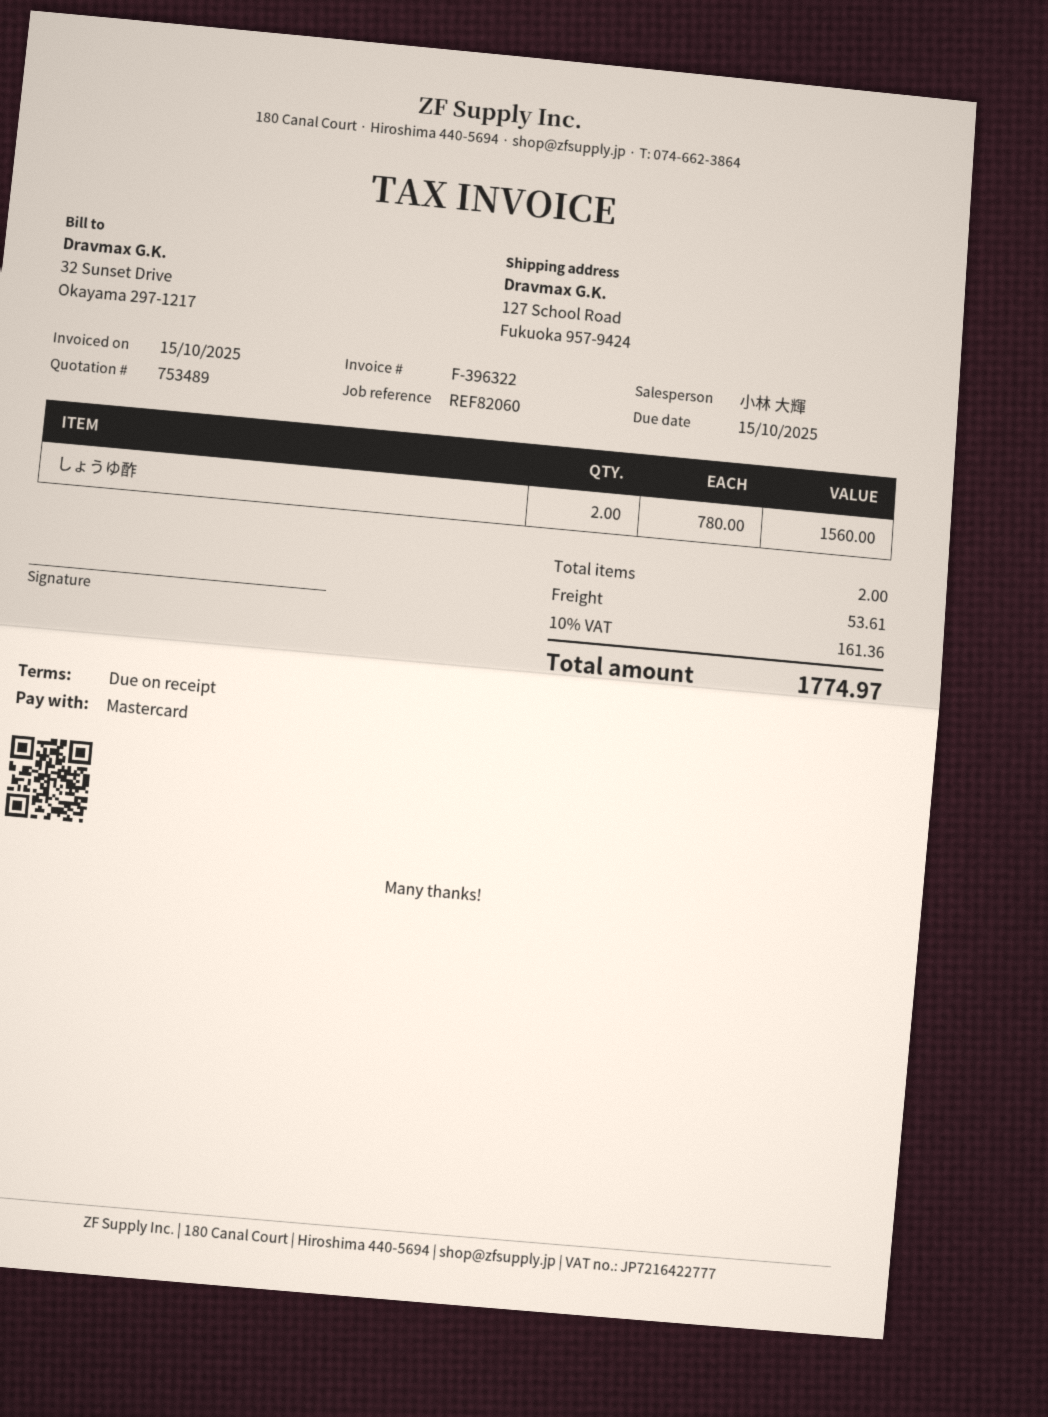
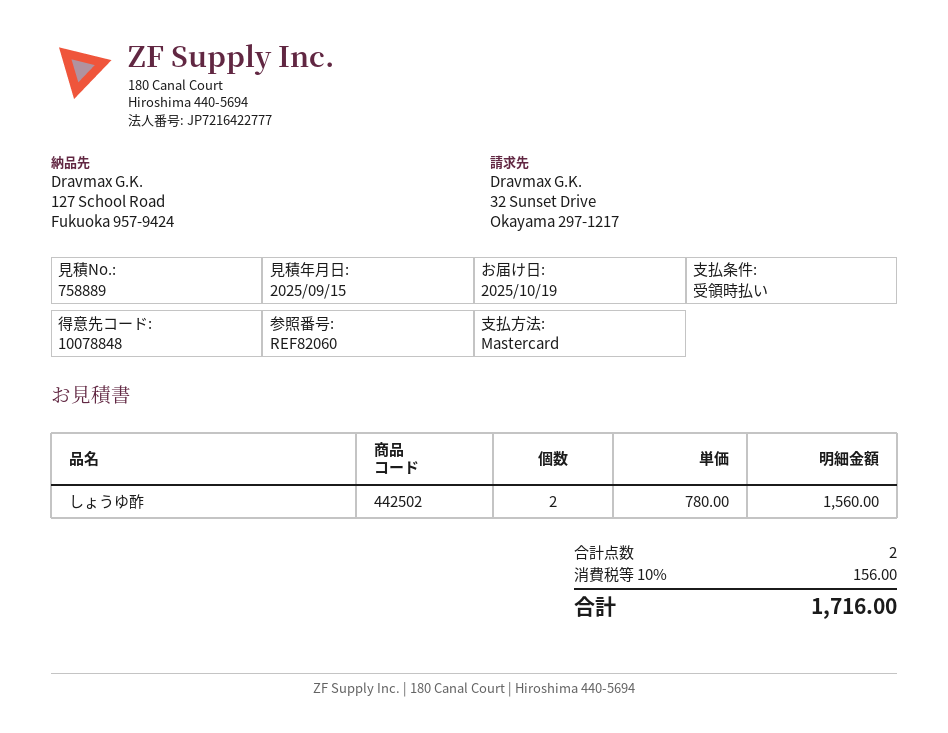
quote number: 753489 -> 758889
shipping: 53.61 -> none
tax: 10% = 161.36 -> 10% = 156.00
total: 1774.97 -> 1716.00

